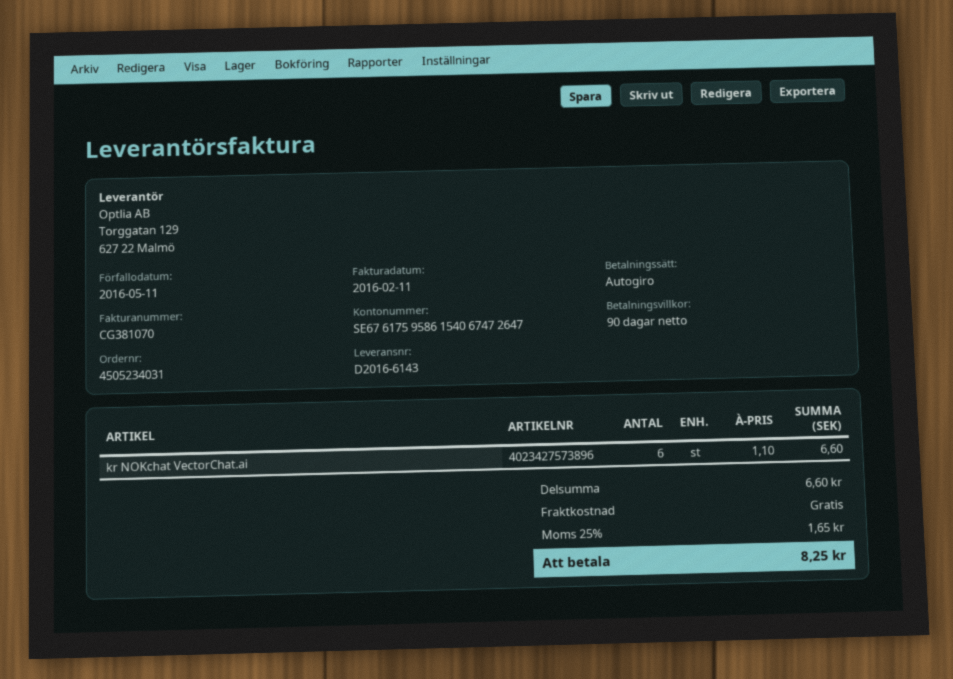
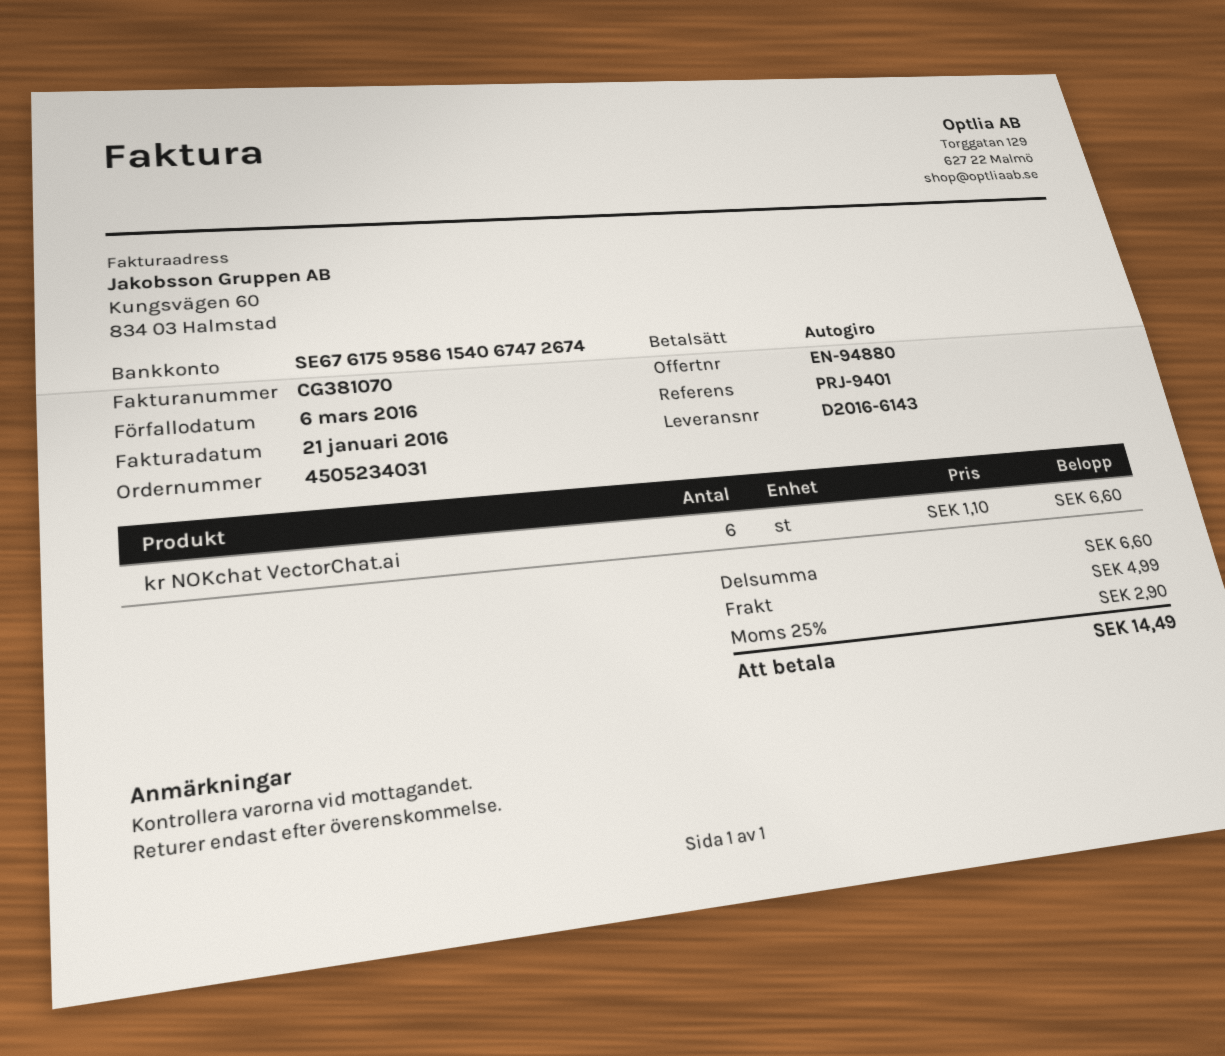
invoice date: 2016-02-11 -> 2016-01-21
due date: 2016-05-11 -> 2016-03-06
bank account: SE6761759586154067472647 -> SE6761759586154067472674
shipping: 0.00 -> 4.99
tax: 25% = 1.65 -> 25% = 2.90
total: 8.25 -> 14.49

